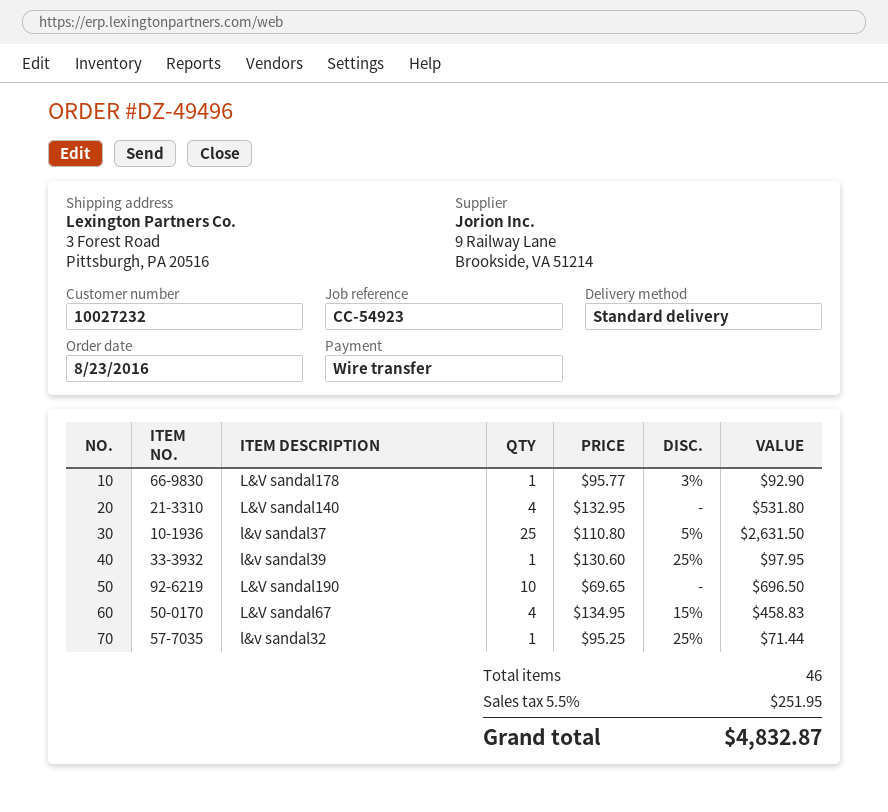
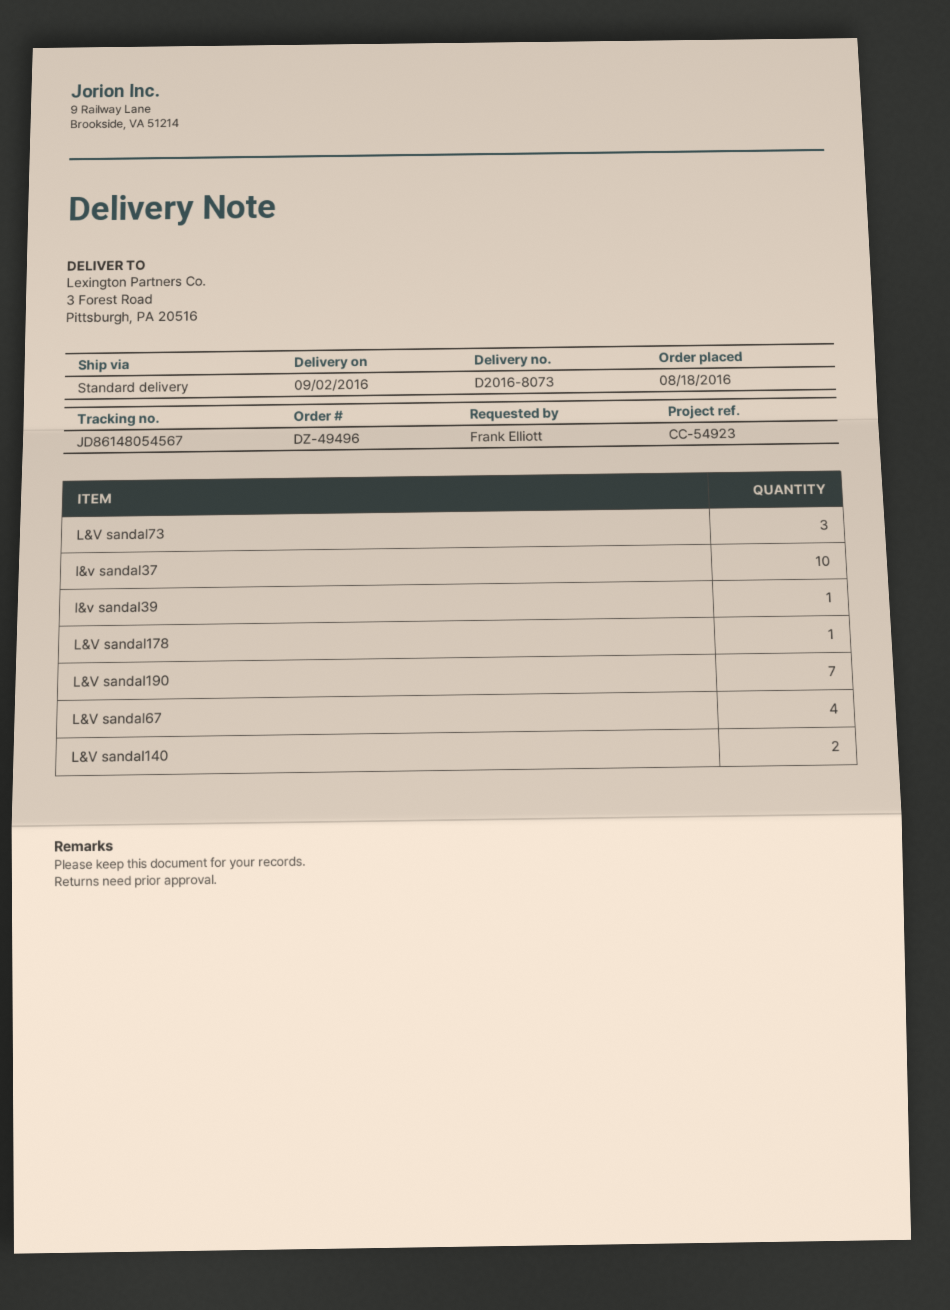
order date: 2016-08-23 -> 2016-08-18
L&V sandal140: 4 -> 2
l&v sandal37: 25 -> 10
L&V sandal190: 10 -> 7
l&v sandal32: 1 -> none
L&V sandal73: none -> 3

